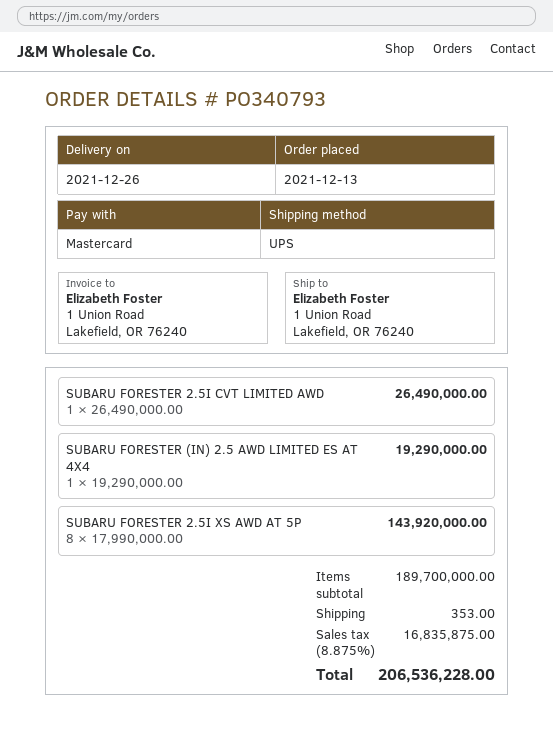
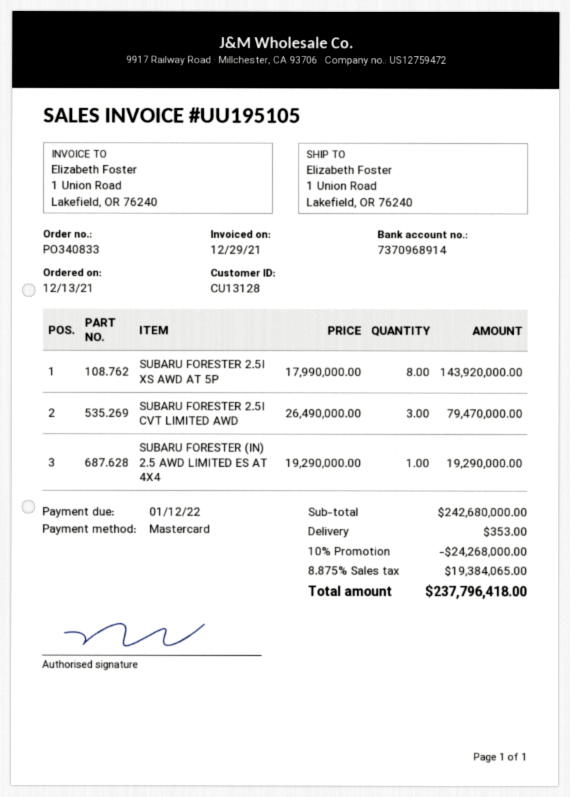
order number: PO340793 -> PO340833
SUBARU FORESTER 2.5I CVT LIMITED AWD: 1 x 26490000.00 = 26490000.00 -> 3 x 26490000.00 = 79470000.00
subtotal: 189700000.00 -> 242680000.00
discount: none -> 10% = 24268000.00
tax: 8.875% = 16835875.00 -> 8.875% = 19384065.00
total: 206536228.00 -> 237796418.00

